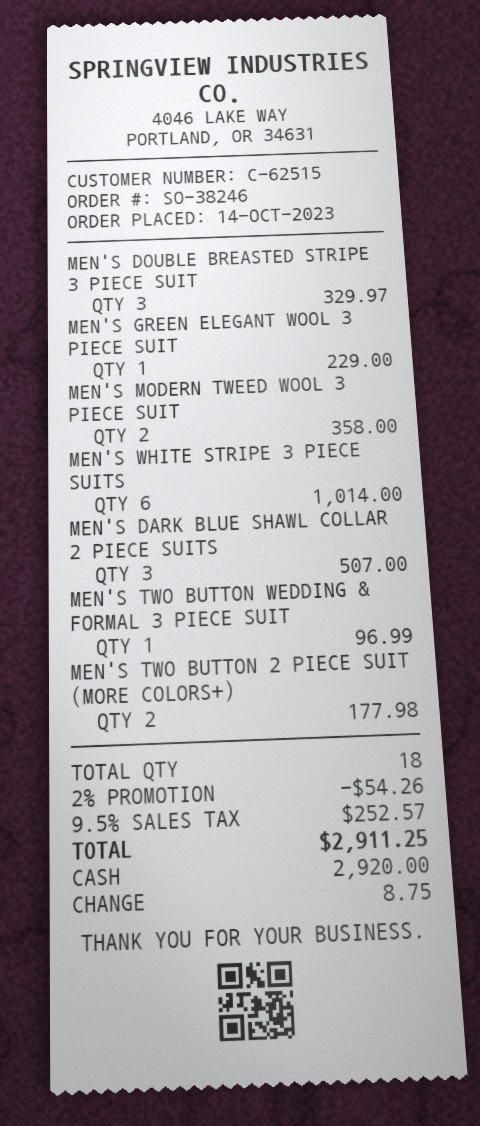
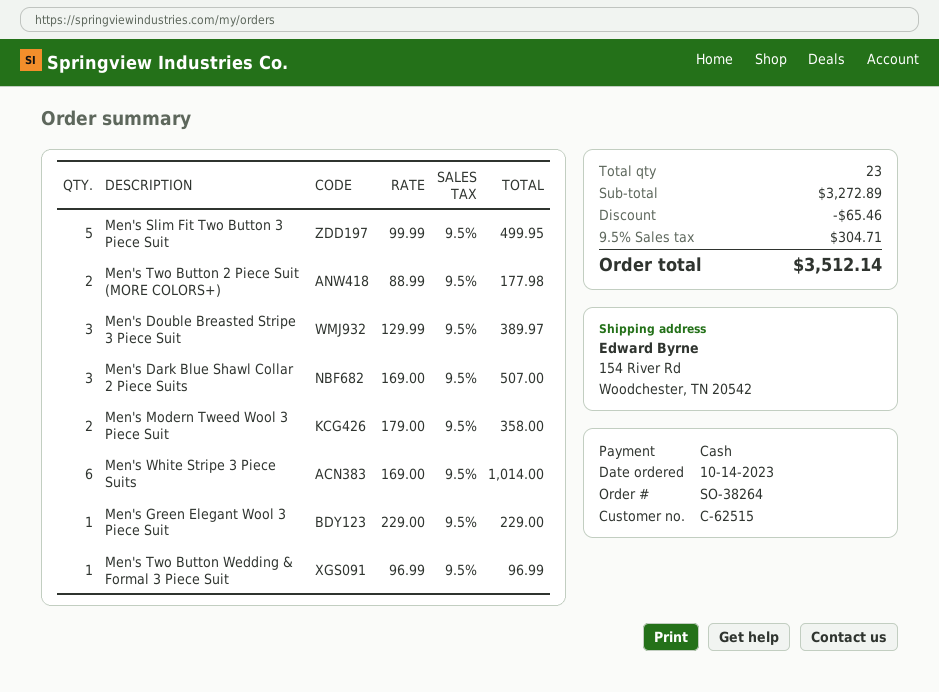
order number: SO-38246 -> SO-38264
MEN'S DOUBLE BREASTED STRIPE 3 PIECE SUIT: 3 for 329.97 -> 3 for 389.97
Men's Slim Fit Two Button 3 Piece Suit: none -> 5 for 499.95
total quantity: 18 -> 23
discount: 54.26 -> 65.46
tax: 9.5% = 252.57 -> 9.5% = 304.71
total: 2911.25 -> 3512.14

